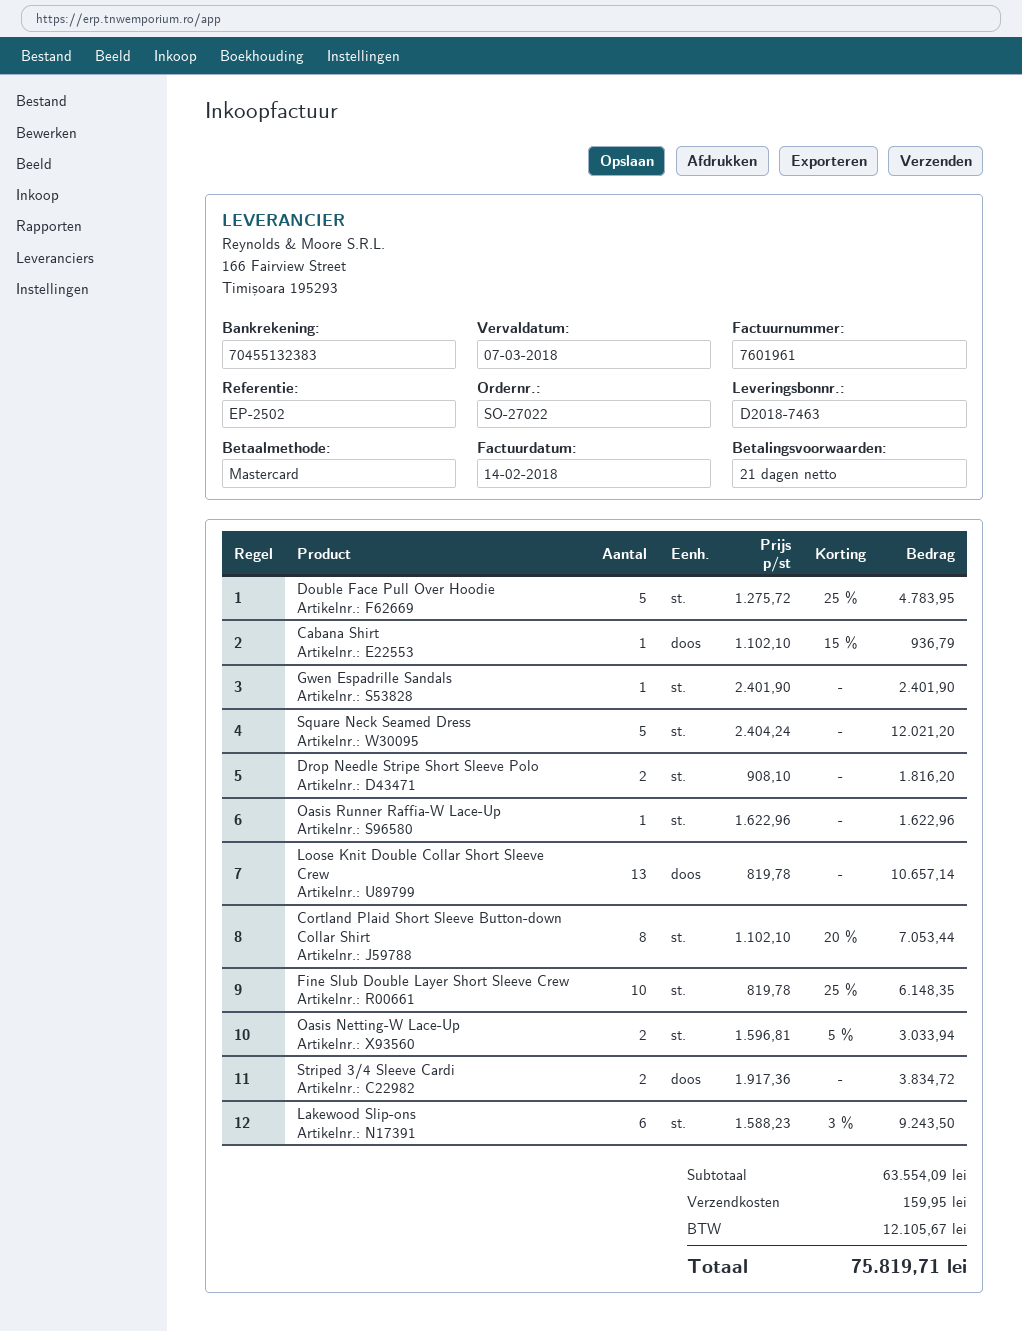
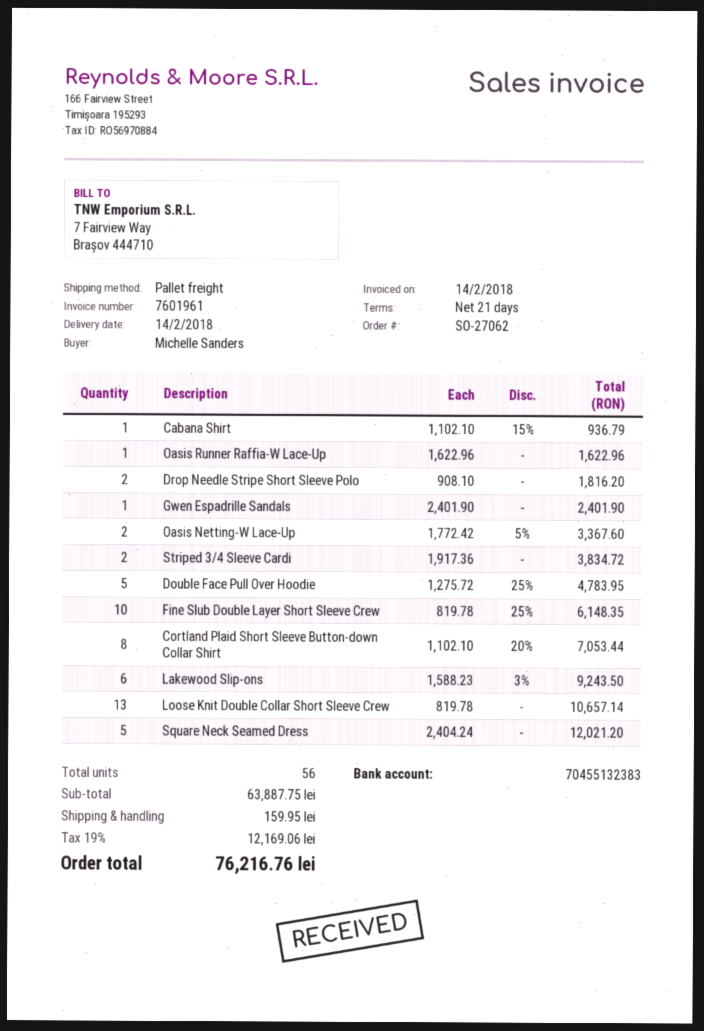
order number: SO-27022 -> SO-27062
Oasis Netting-W Lace-Up: 2 x 1596.81 - 5% = 3033.94 -> 2 x 1772.42 - 5% = 3367.60
subtotal: 63554.09 -> 63887.75
tax: 12105.67 -> 12169.06
total: 75819.71 -> 76216.76

